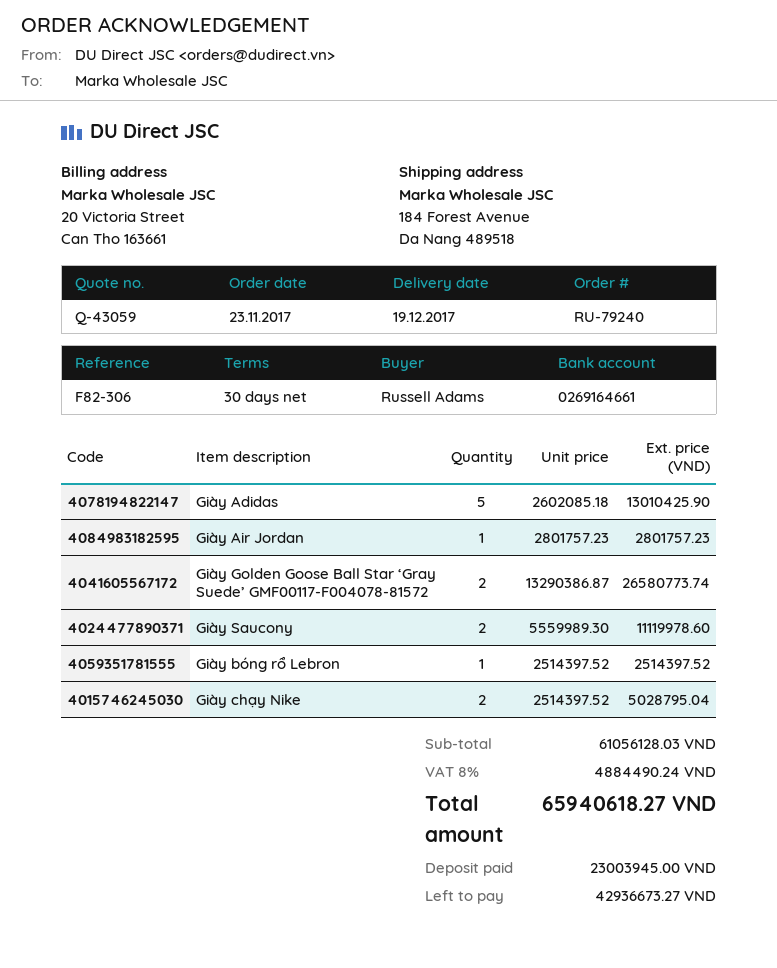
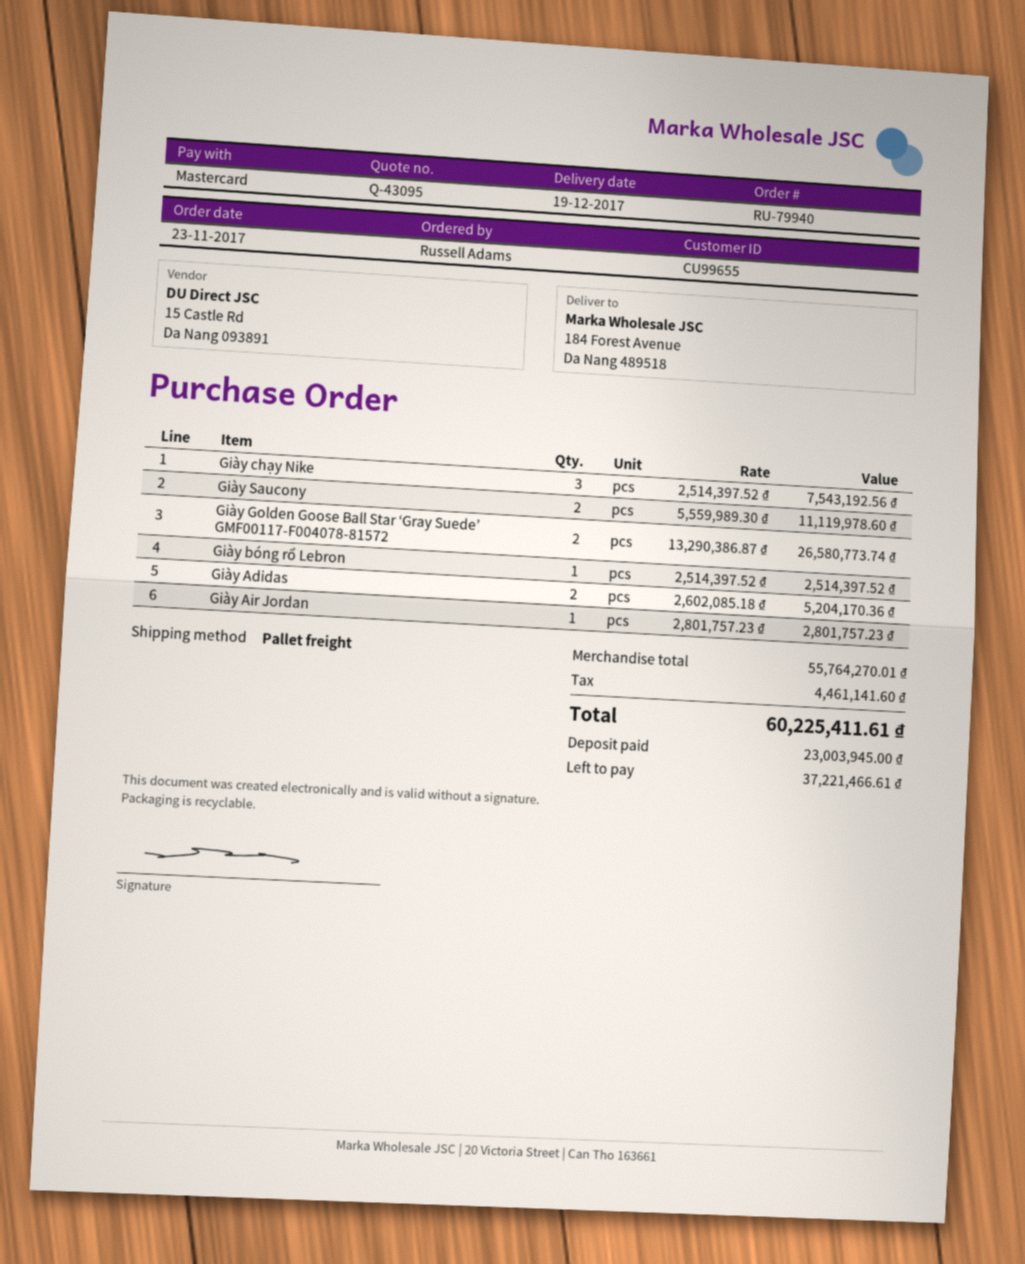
quote number: Q-43059 -> Q-43095
order number: RU-79240 -> RU-79940
Giày Adidas: 5 x 2602085.18 = 13010425.90 -> 2 x 2602085.18 = 5204170.36
Giày chạy Nike: 2 x 2514397.52 = 5028795.04 -> 3 x 2514397.52 = 7543192.56
subtotal: 61056128.03 -> 55764270.01
tax: 4884490.24 -> 4461141.60
total: 65940618.27 -> 60225411.61
balance: 42936673.27 -> 37221466.61

